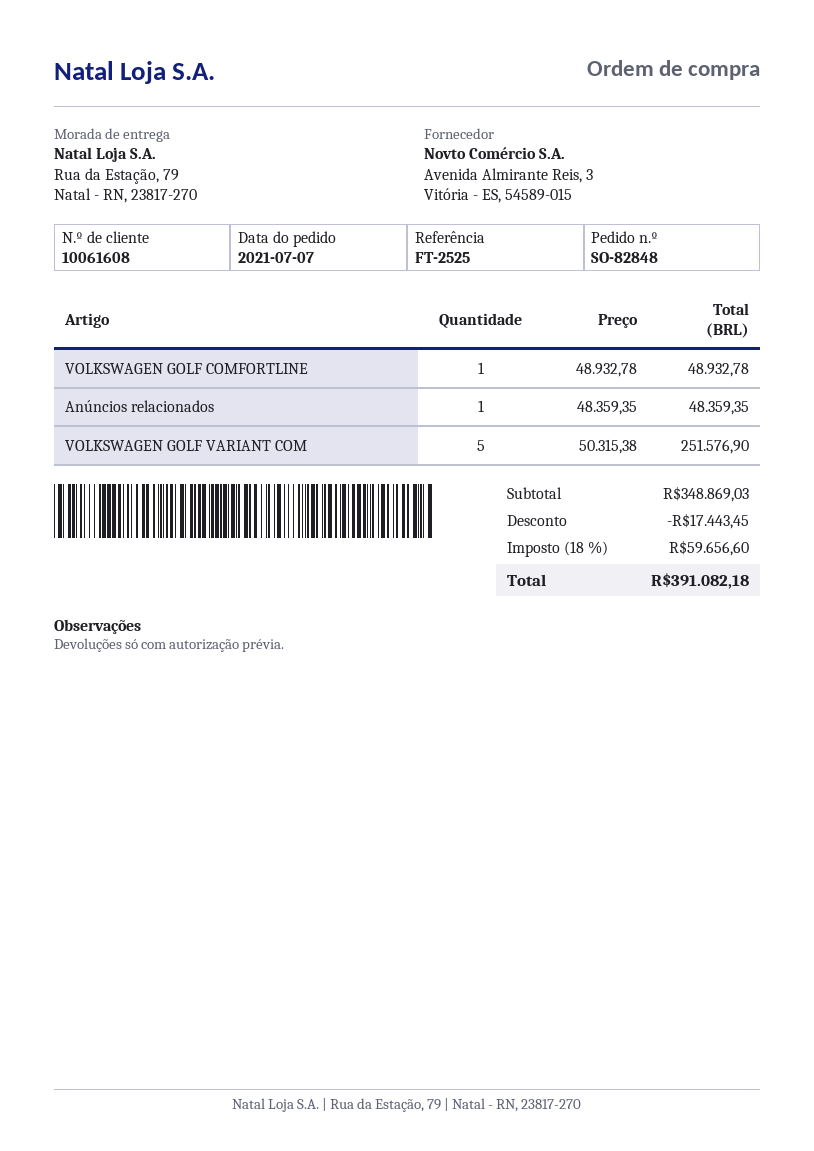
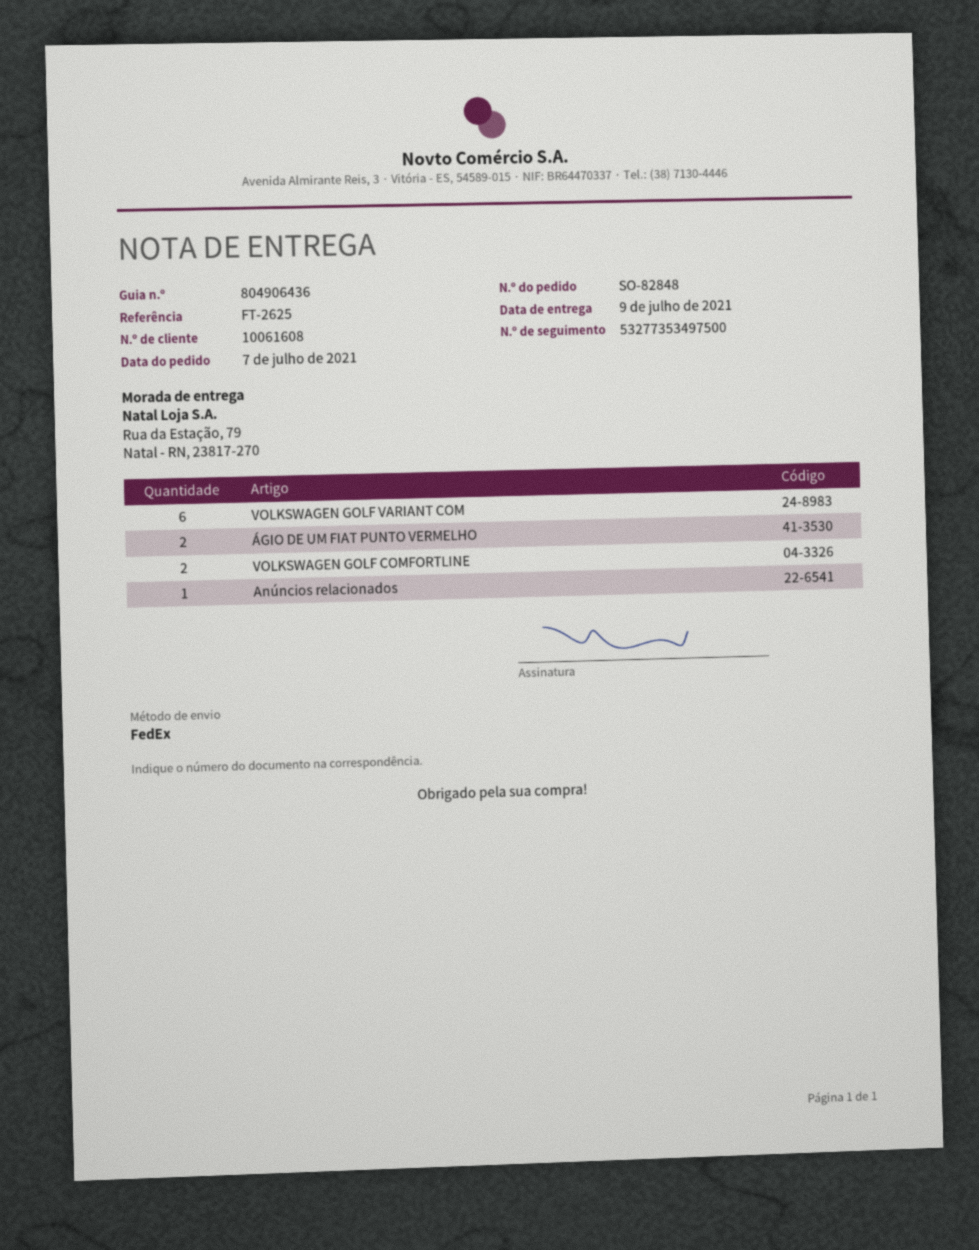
reference: FT-2525 -> FT-2625
VOLKSWAGEN GOLF COMFORTLINE: 1 -> 2
VOLKSWAGEN GOLF VARIANT COM: 5 -> 6
ÁGIO DE UM FIAT PUNTO VERMELHO: none -> 2

